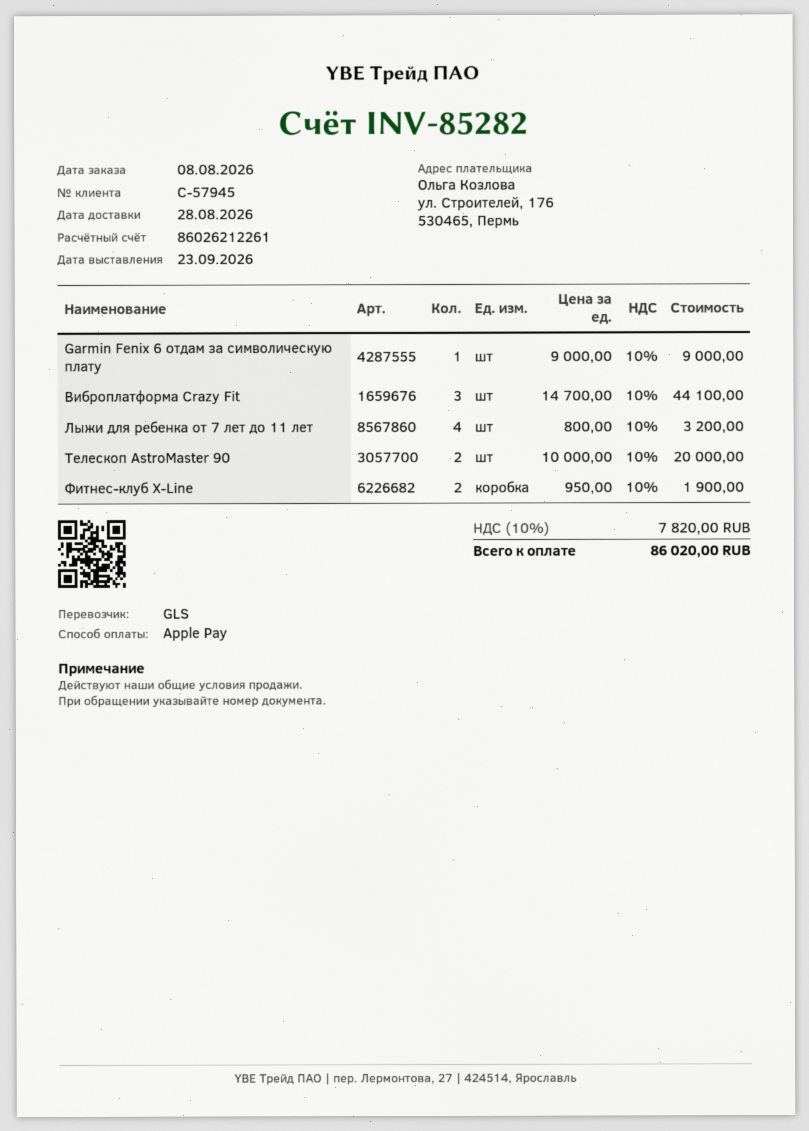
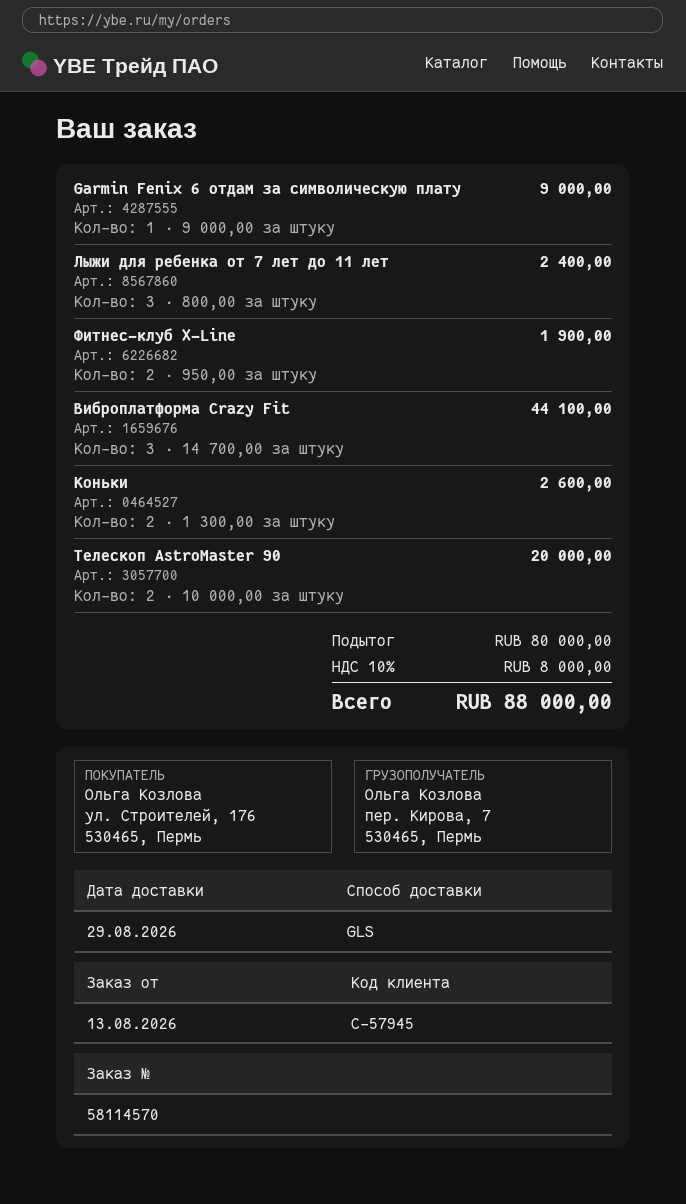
order date: 2026-08-08 -> 2026-08-13
delivery date: 2026-08-28 -> 2026-08-29
Лыжи для ребенка от 7 лет до 11 лет: 4 x 800.00 = 3200.00 -> 3 x 800.00 = 2400.00
Коньки: none -> 2 x 1300.00 = 2600.00
tax: 10% = 7820.00 -> 10% = 8000.00
total: 86020.00 -> 88000.00

